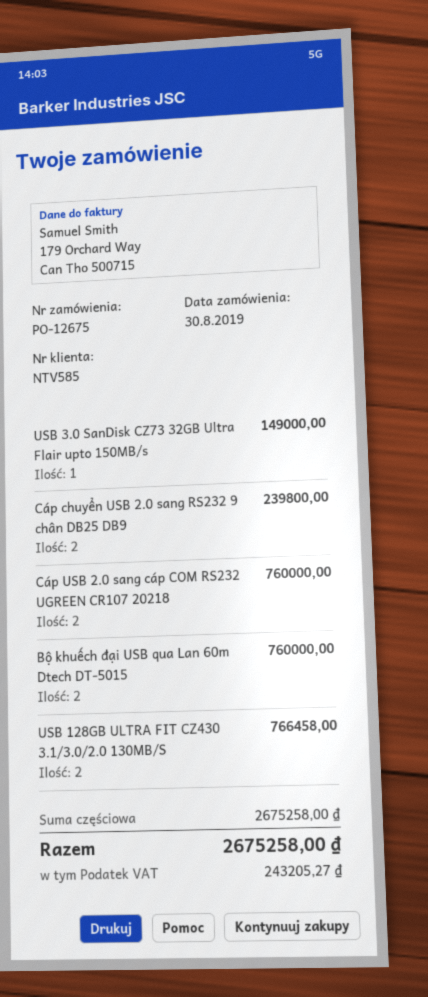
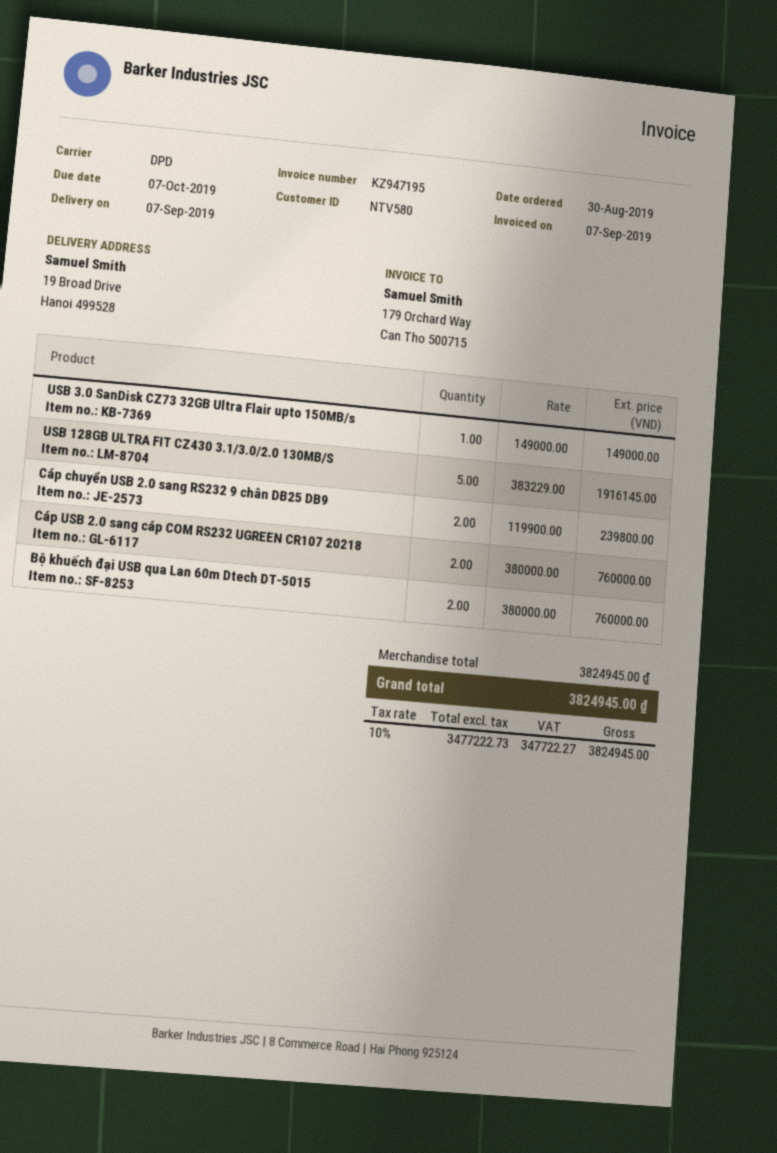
customer number: NTV585 -> NTV580
USB 128GB ULTRA FIT CZ430 3.1/3.0/2.0 130MB/S: 2 for 766458.00 -> 5 for 1916145.00
subtotal: 2675258.00 -> 3824945.00
tax: 243205.27 -> 347722.27
total: 2675258.00 -> 3824945.00

